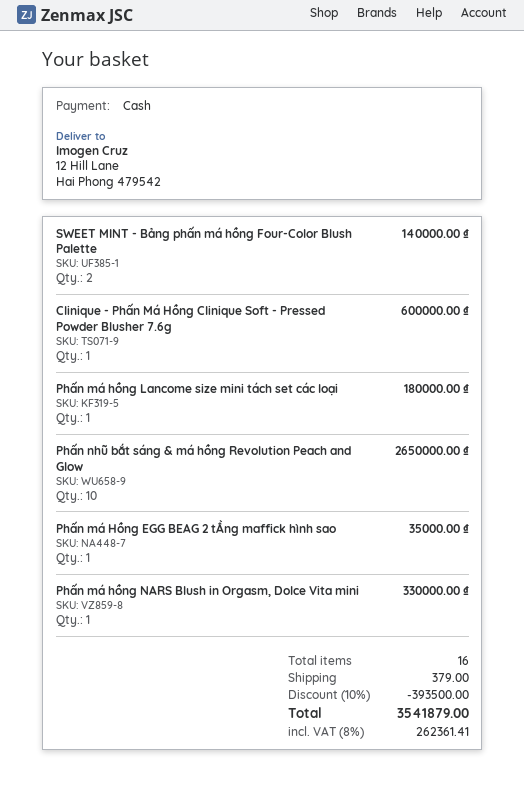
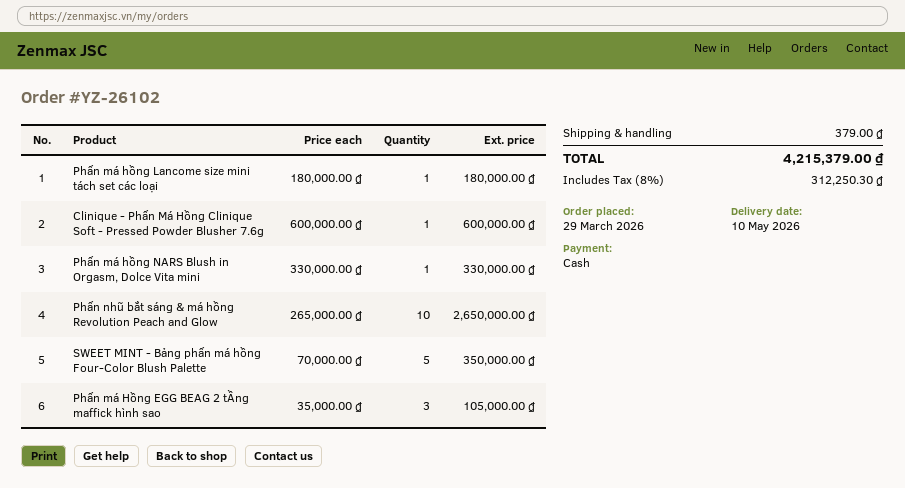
SWEET MINT - Bảng phấn má hồng Four-Color Blush Palette: 2 for 140000.00 -> 5 for 350000.00
Phấn má Hồng EGG BEAG 2 tẦng maffick hình sao: 1 for 35000.00 -> 3 for 105000.00
discount: 10% = 393500.00 -> none
tax: 8% = 262361.41 -> 8% = 312250.30
total: 3541879.00 -> 4215379.00

